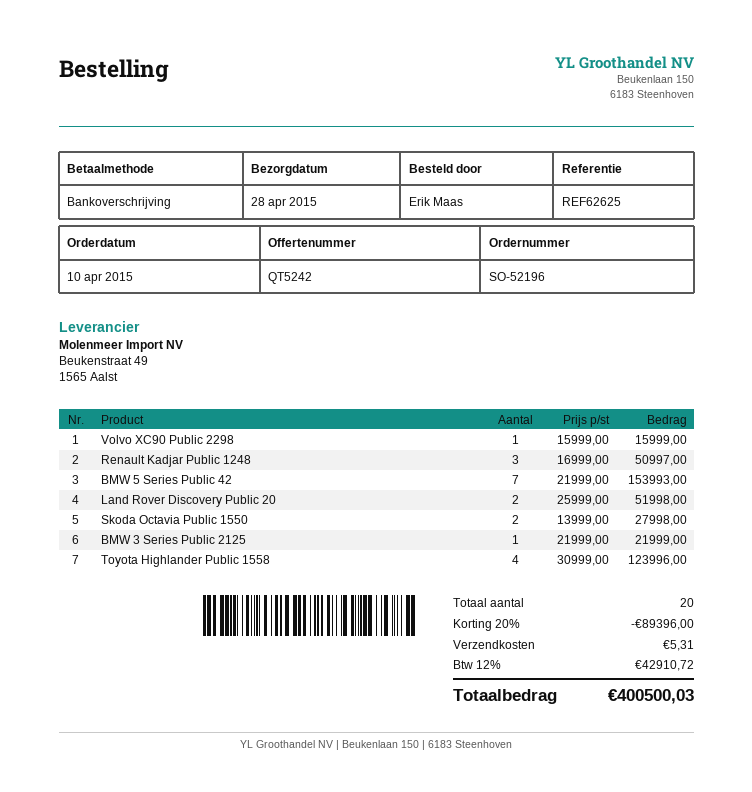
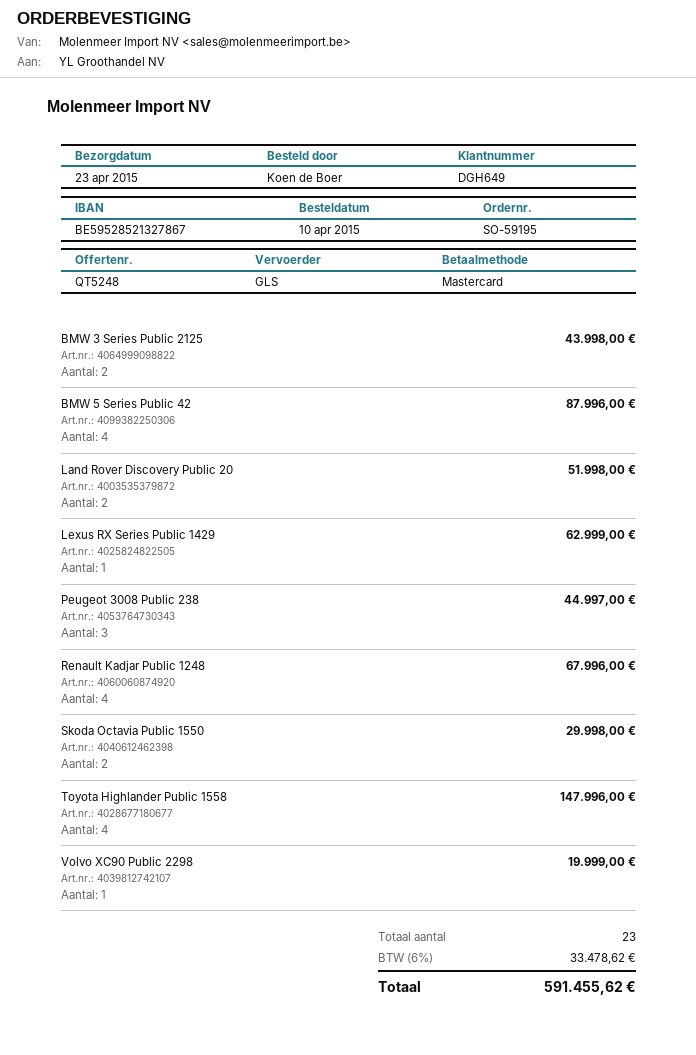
quote number: QT5242 -> QT5248
order number: SO-52196 -> SO-59195
delivery date: 2015-04-28 -> 2015-04-23
ordered by: Erik Maas -> Koen de Boer
payment method: bank transfer -> Mastercard
Volvo XC90 Public 2298: 1 for 15999.00 -> 1 for 19999.00
Renault Kadjar Public 1248: 3 for 50997.00 -> 4 for 67996.00
BMW 5 Series Public 42: 7 for 153993.00 -> 4 for 87996.00
Skoda Octavia Public 1550: 2 for 27998.00 -> 2 for 29998.00
BMW 3 Series Public 2125: 1 for 21999.00 -> 2 for 43998.00
Toyota Highlander Public 1558: 4 for 123996.00 -> 4 for 147996.00
Lexus RX Series Public 1429: none -> 1 for 62999.00
Peugeot 3008 Public 238: none -> 3 for 44997.00
total quantity: 20 -> 23
discount: 20% = 89396.00 -> none
shipping: 5.31 -> none
tax: 12% = 42910.72 -> 6% = 33478.62
total: 400500.03 -> 591455.62

